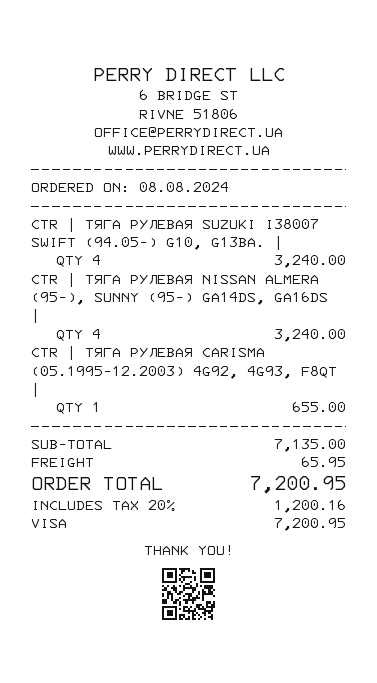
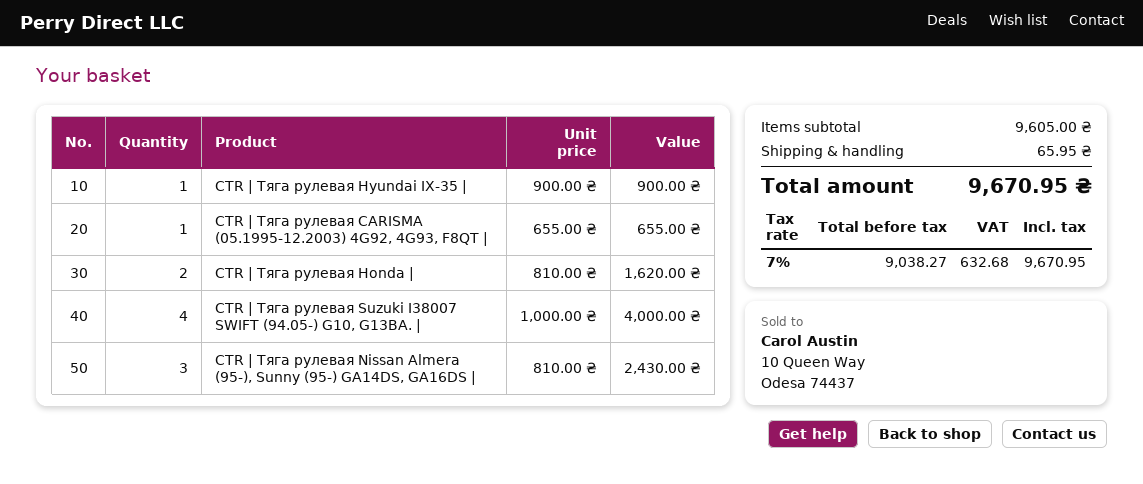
CTR | ТЯГА РУЛЕВАЯ SUZUKI I38007 SWIFT (94.05-) G10, G13BA. |: 4 for 3240.00 -> 4 for 4000.00
CTR | ТЯГА РУЛЕВАЯ NISSAN ALMERA (95-), SUNNY (95-) GA14DS, GA16DS |: 4 for 3240.00 -> 3 for 2430.00
CTR | Тяга рулевая Hyundai IX-35 |: none -> 1 for 900.00
CTR | Тяга рулевая Honda |: none -> 2 for 1620.00
subtotal: 7135.00 -> 9605.00
tax: 20% = 1200.16 -> 7% = 632.68
total: 7200.95 -> 9670.95

